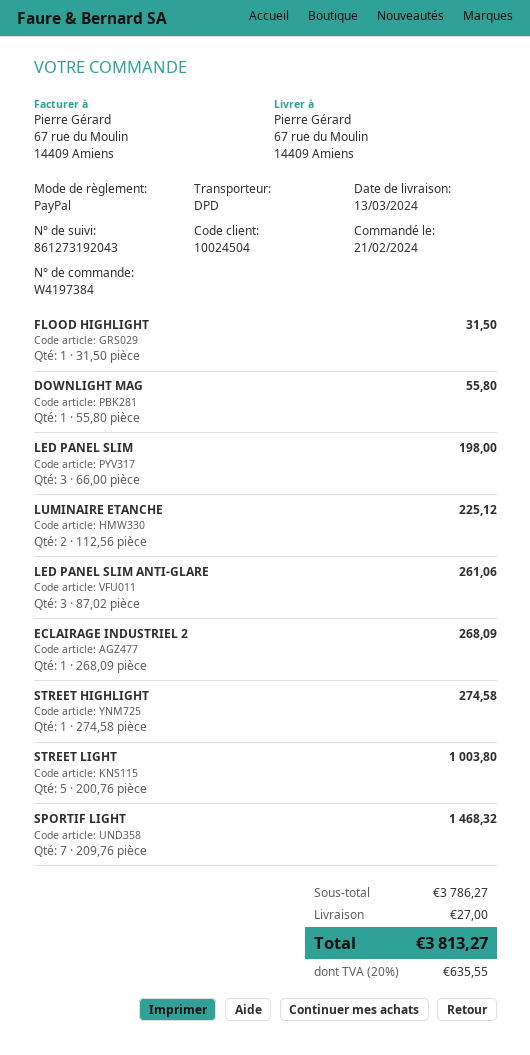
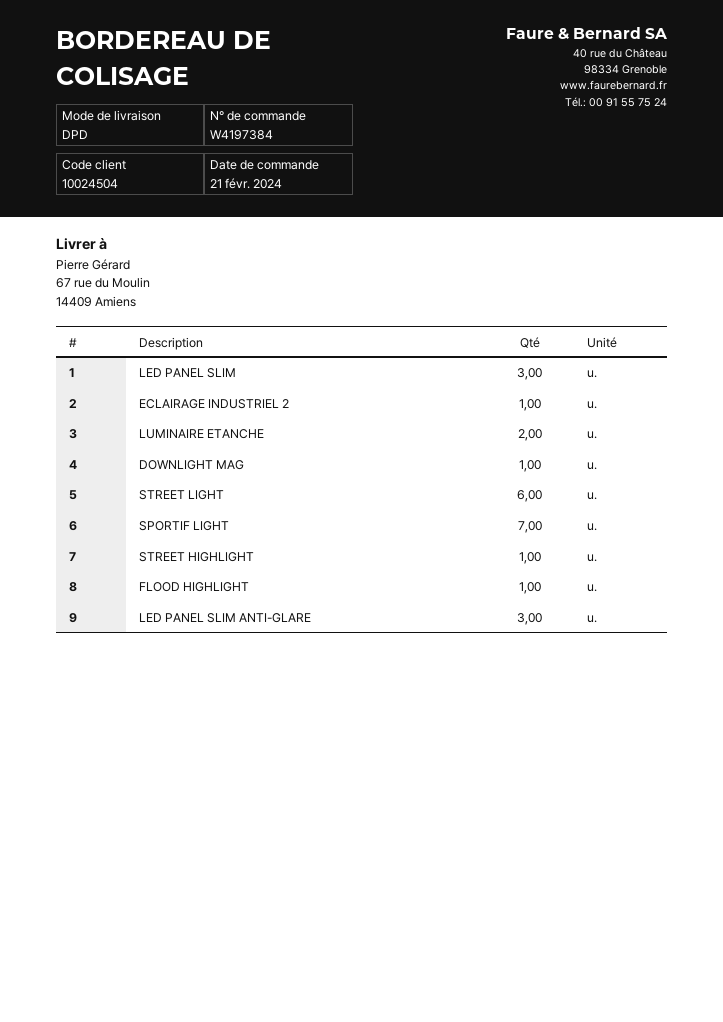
STREET LIGHT: 5 -> 6

